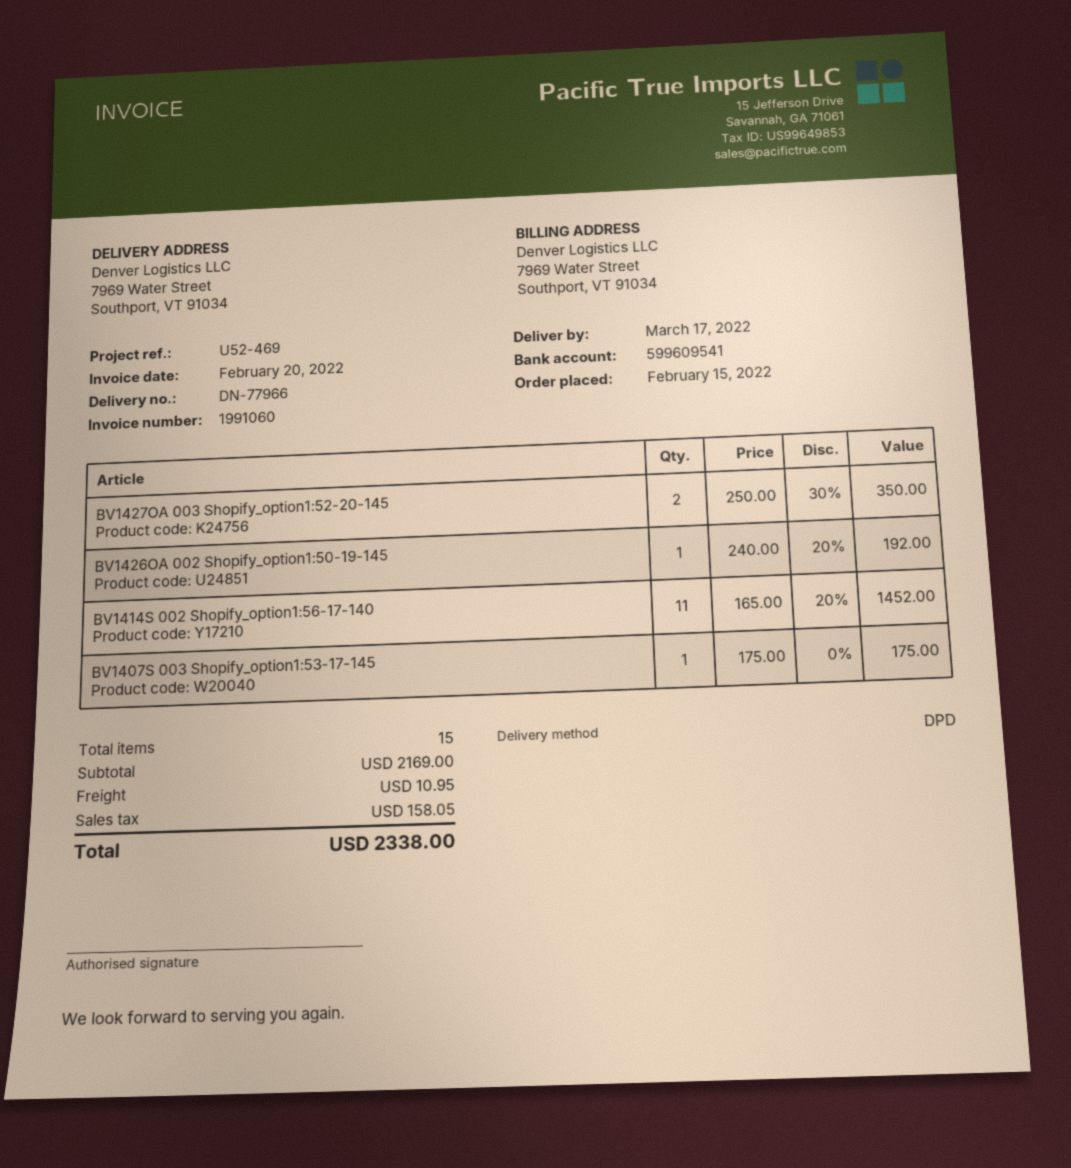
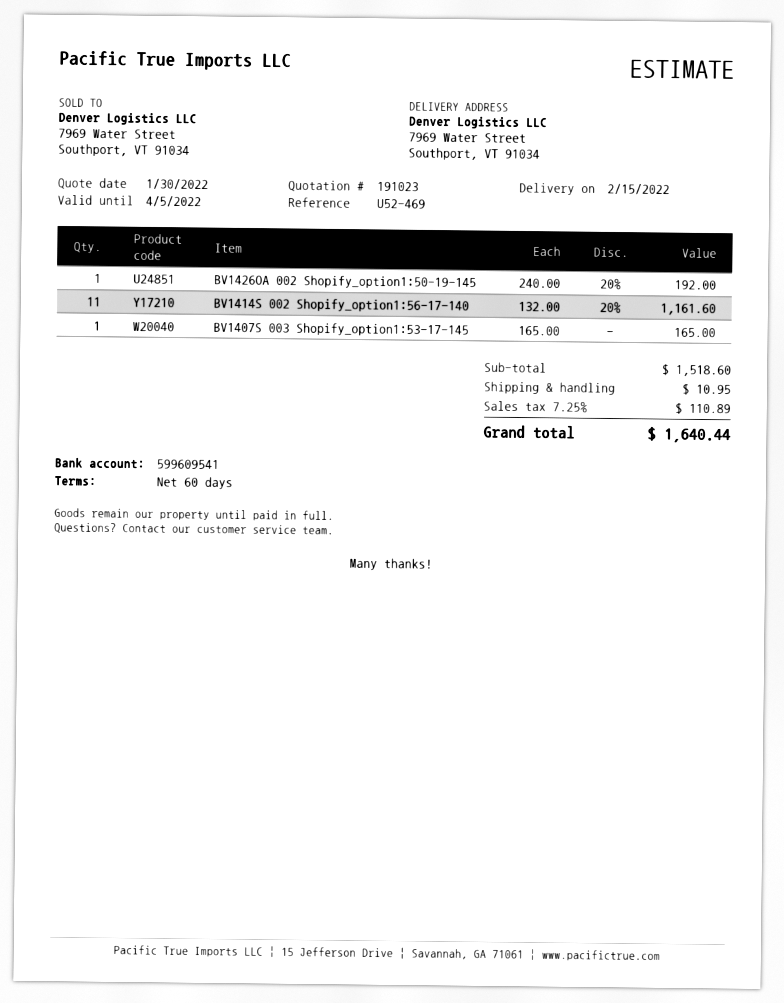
delivery date: 2022-03-17 -> 2022-02-15
BV1427OA 003 Shopify_option1:52-20-145: 2 x 250.00 - 30% = 350.00 -> none
BV1414S 002 Shopify_option1:56-17-140: 11 x 165.00 - 20% = 1452.00 -> 11 x 132.00 - 20% = 1161.60
BV1407S 003 Shopify_option1:53-17-145: 1 x 175.00 = 175.00 -> 1 x 165.00 = 165.00
subtotal: 2169.00 -> 1518.60
tax: 158.05 -> 110.89
total: 2338.00 -> 1640.44

